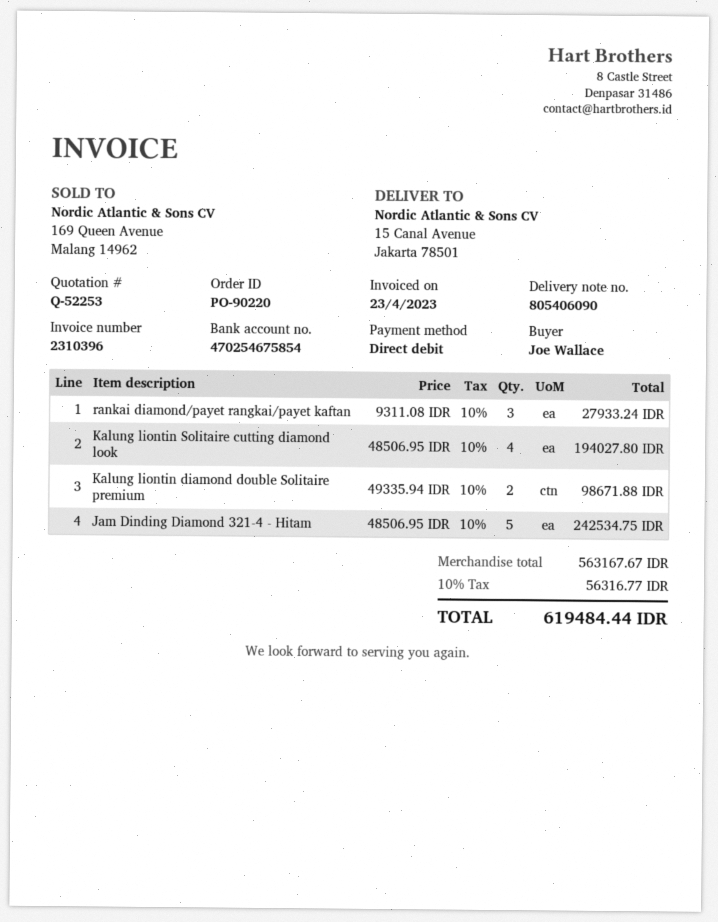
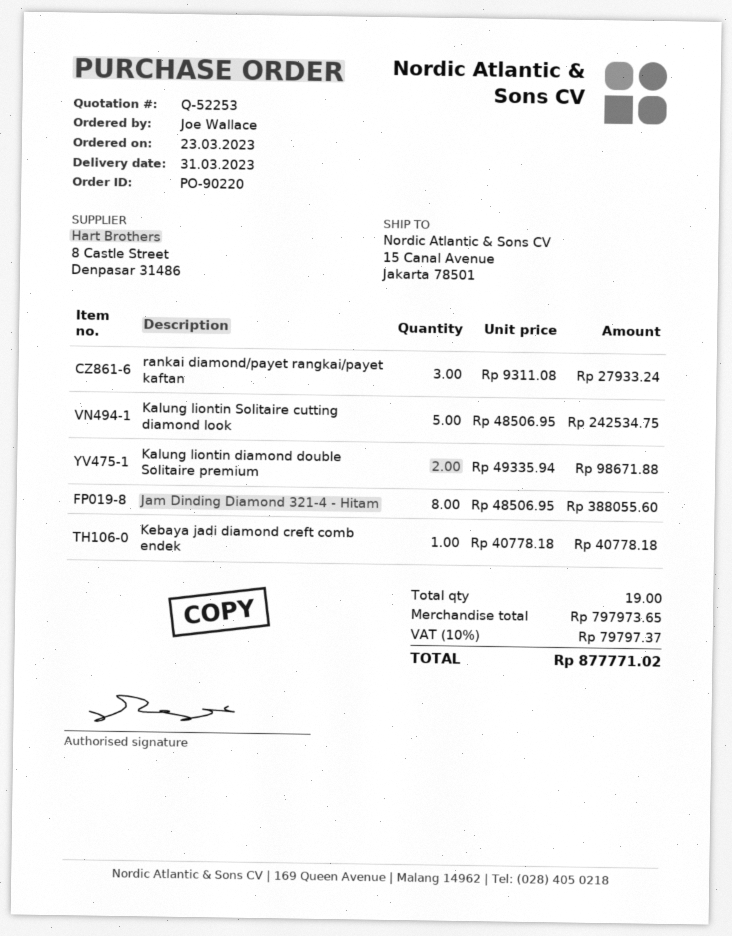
Kalung liontin Solitaire cutting diamond look: 4 x 48506.95 = 194027.80 -> 5 x 48506.95 = 242534.75
Jam Dinding Diamond 321-4 - Hitam: 5 x 48506.95 = 242534.75 -> 8 x 48506.95 = 388055.60
Kebaya jadi diamond creft comb endek: none -> 1 x 40778.18 = 40778.18
subtotal: 563167.67 -> 797973.65
tax: 10% = 56316.77 -> 10% = 79797.37
total: 619484.44 -> 877771.02

